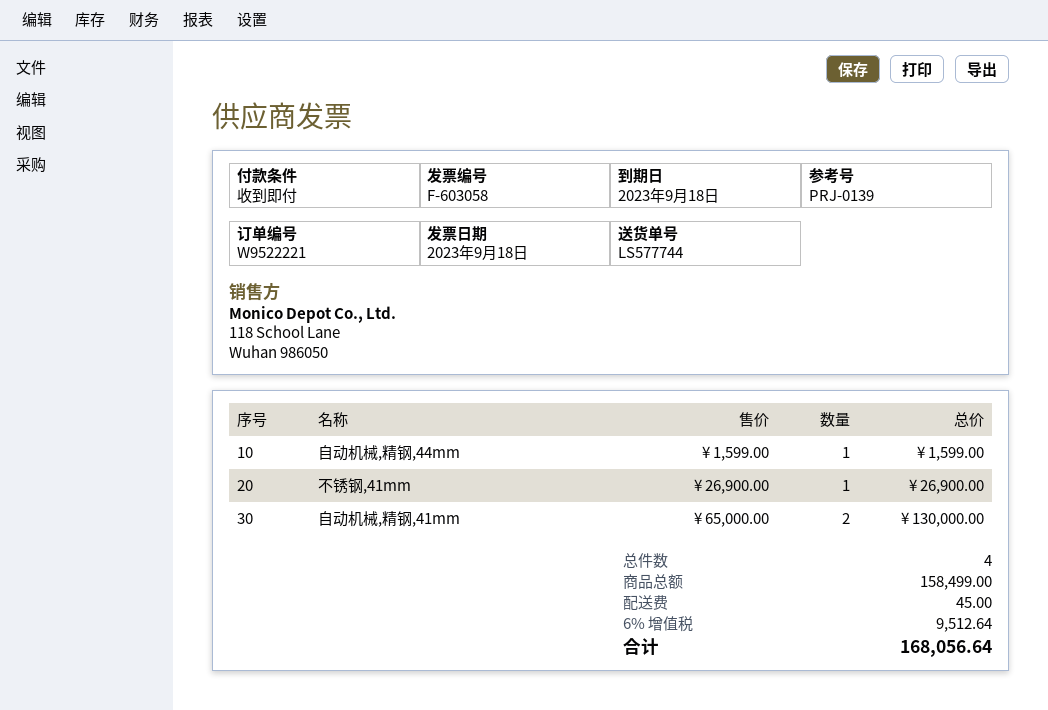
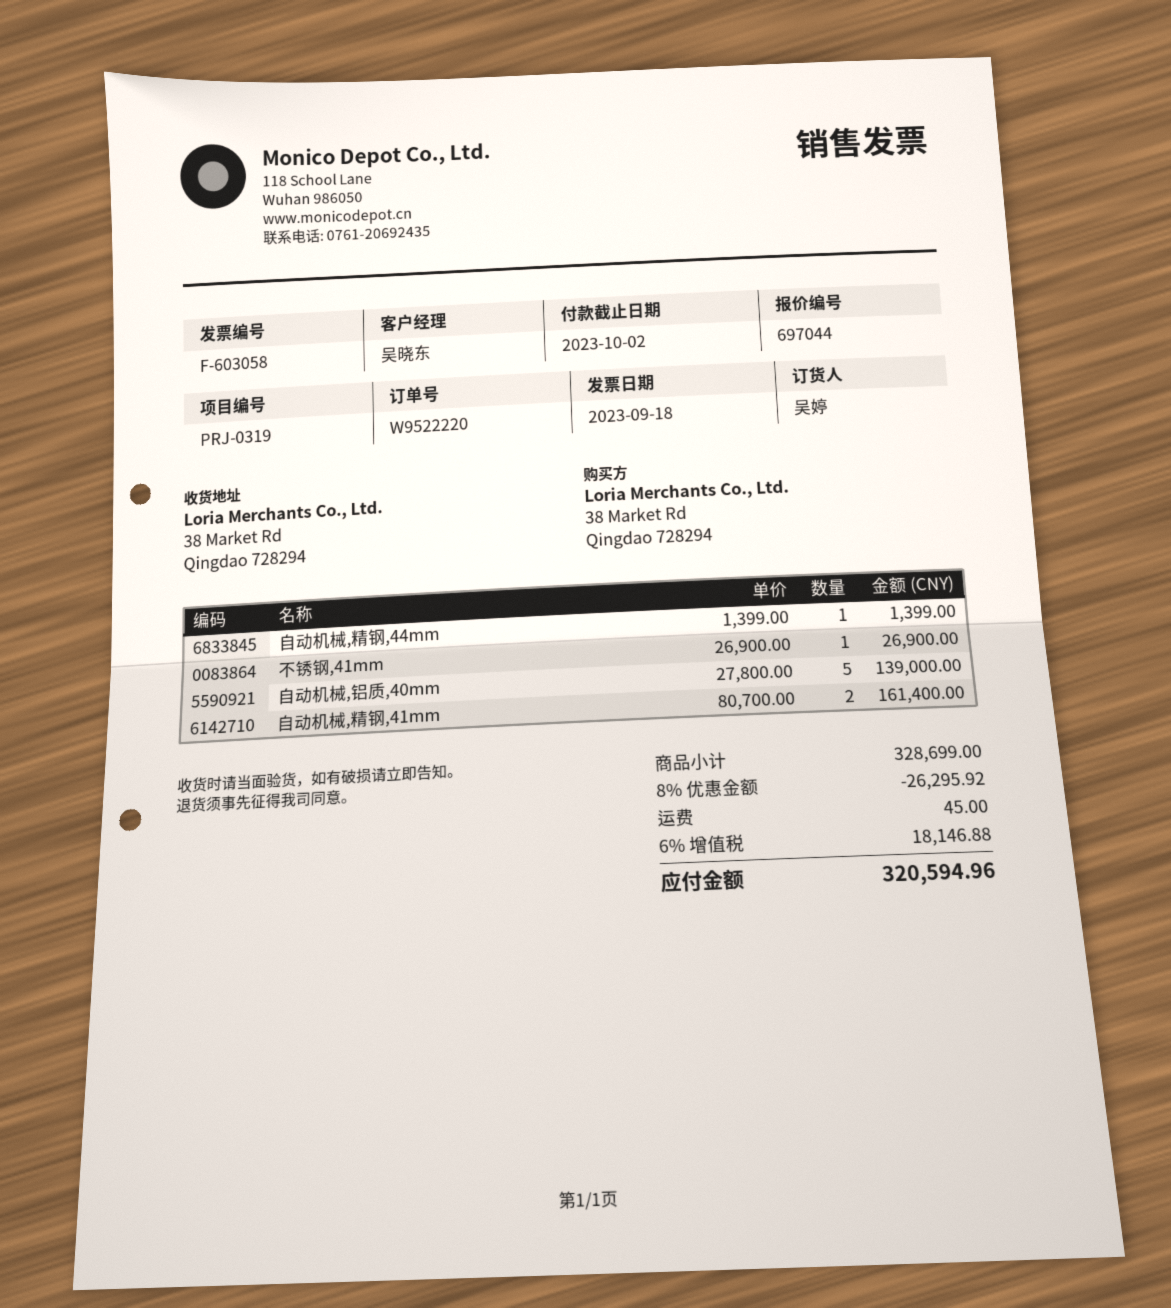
order number: W9522221 -> W9522220
due date: 2023-09-18 -> 2023-10-02
reference: PRJ-0139 -> PRJ-0319
自动机械,精钢,44mm: 1 x 1599.00 = 1599.00 -> 1 x 1399.00 = 1399.00
自动机械,精钢,41mm: 2 x 65000.00 = 130000.00 -> 2 x 80700.00 = 161400.00
自动机械,铝质,40mm: none -> 5 x 27800.00 = 139000.00
subtotal: 158499.00 -> 328699.00
discount: none -> 8% = 26295.92
tax: 6% = 9512.64 -> 6% = 18146.88
total: 168056.64 -> 320594.96

